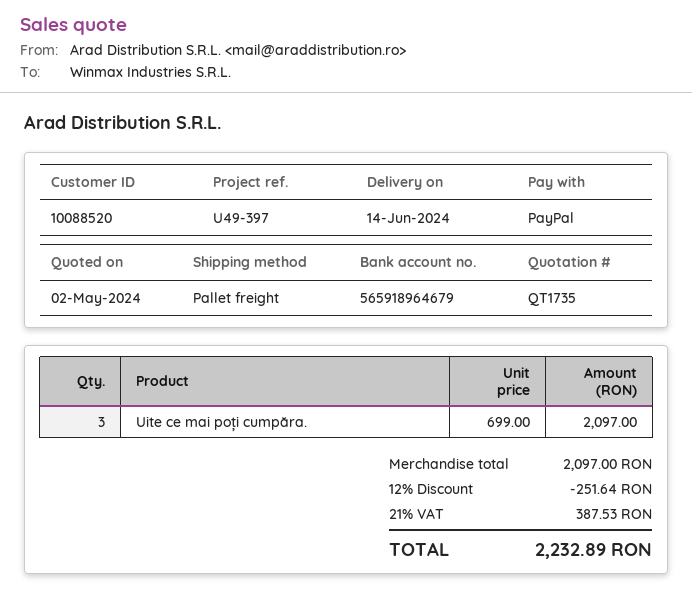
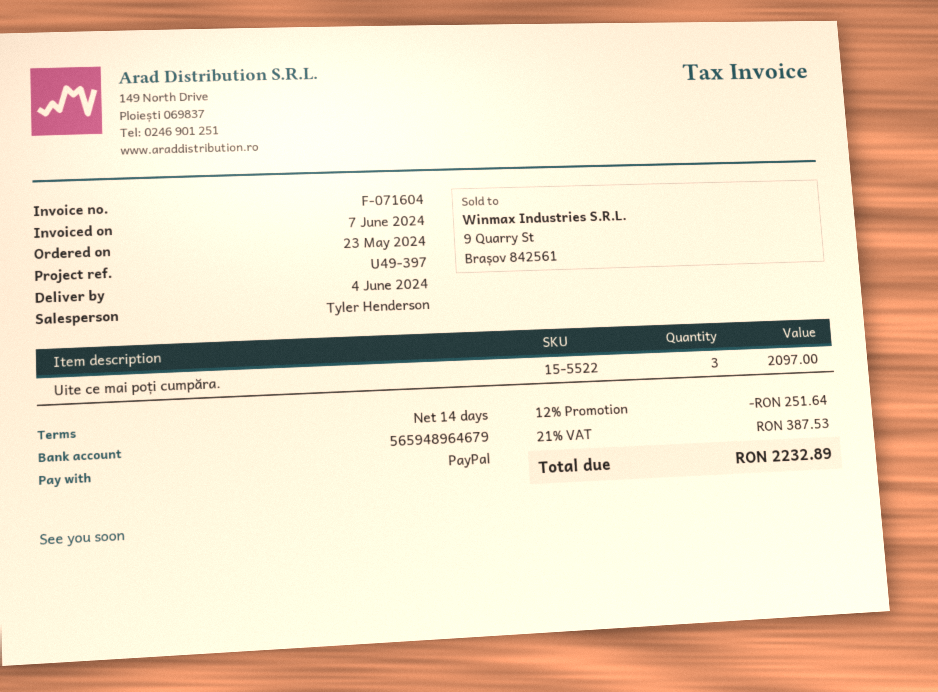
delivery date: 2024-06-14 -> 2024-06-04
bank account: 565918964679 -> 565948964679

